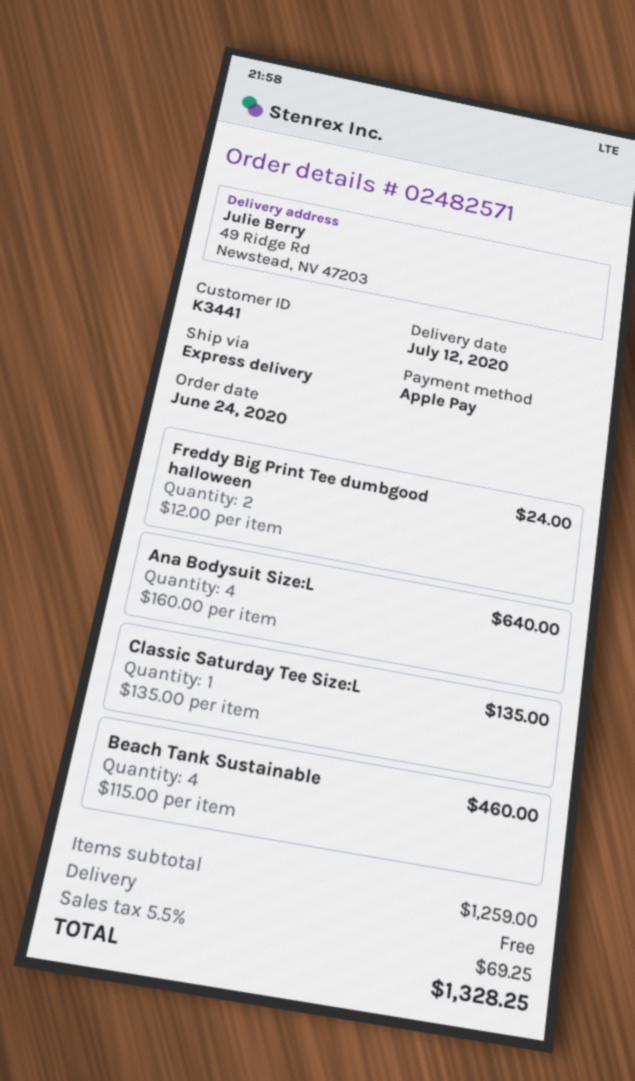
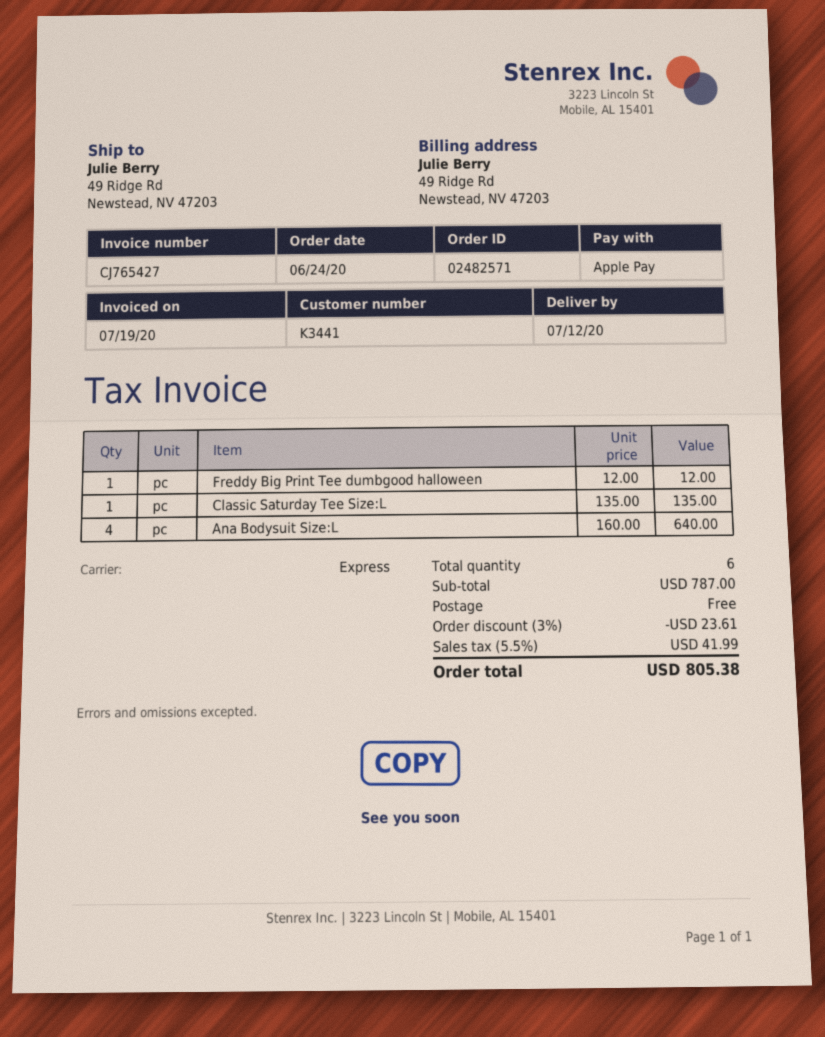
Freddy Big Print Tee dumbgood halloween: 2 x 12.00 = 24.00 -> 1 x 12.00 = 12.00
Beach Tank Sustainable: 4 x 115.00 = 460.00 -> none
subtotal: 1259.00 -> 787.00
discount: none -> 3% = 23.61
tax: 5.5% = 69.25 -> 5.5% = 41.99
total: 1328.25 -> 805.38

